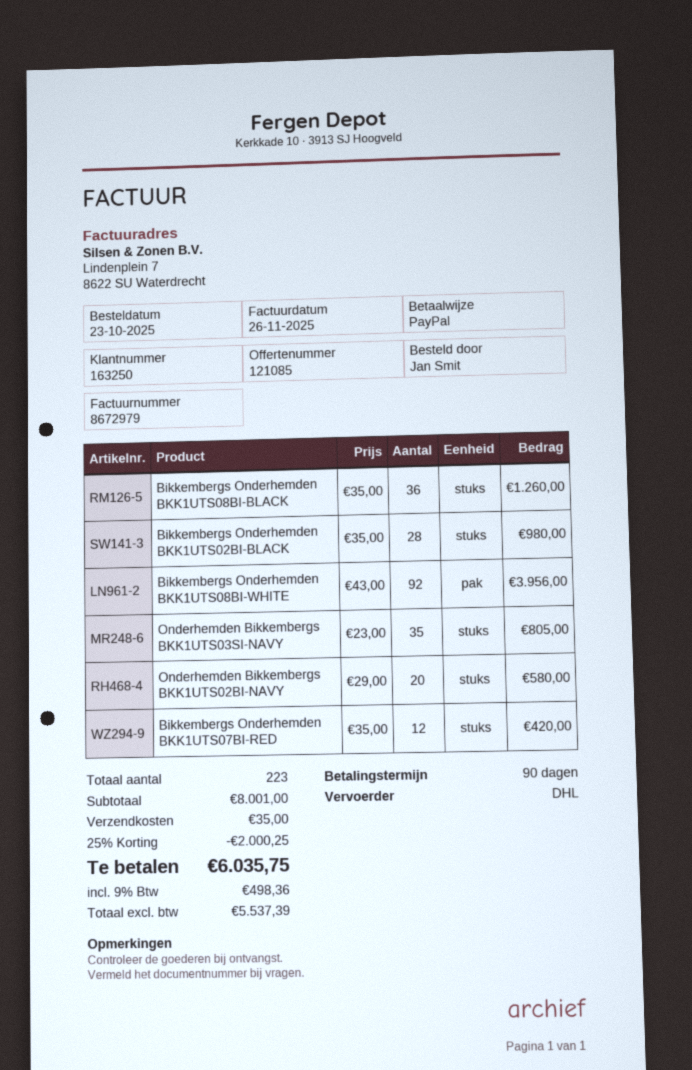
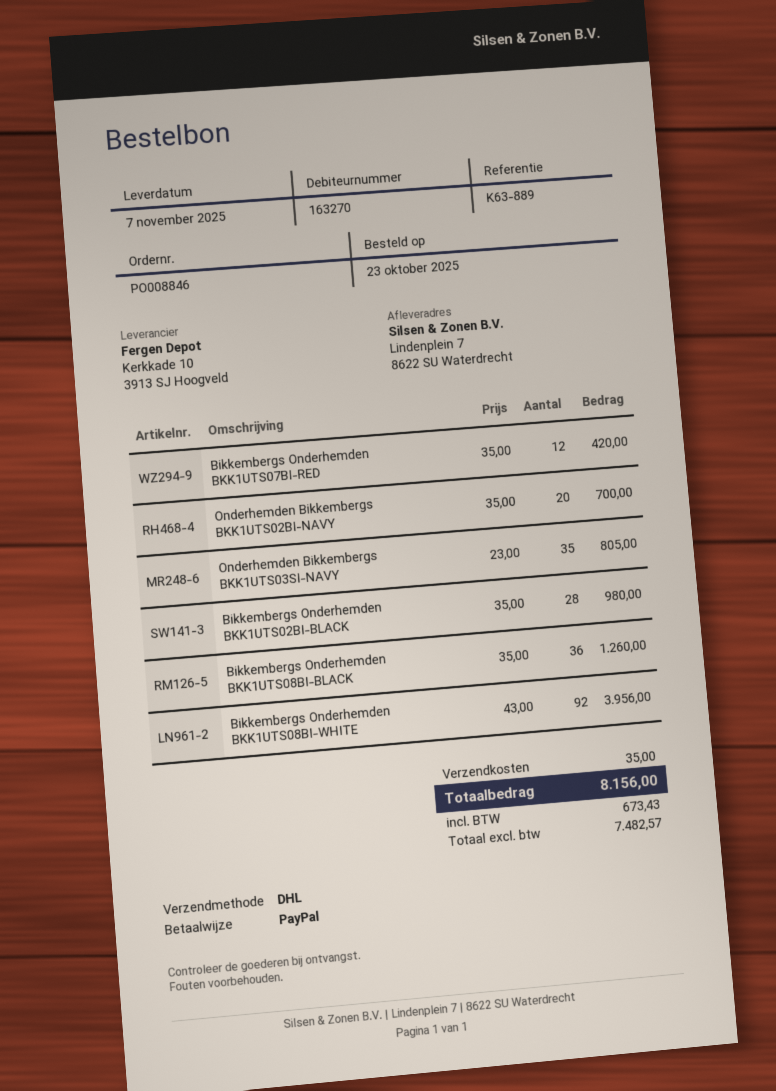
customer number: 163250 -> 163270
Onderhemden Bikkembergs BKK1UTS02BI-NAVY: 20 x 29.00 = 580.00 -> 20 x 35.00 = 700.00
discount: 25% = 2000.25 -> none
net: 5537.39 -> 7482.57
tax: 498.36 -> 673.43
total: 6035.75 -> 8156.00

